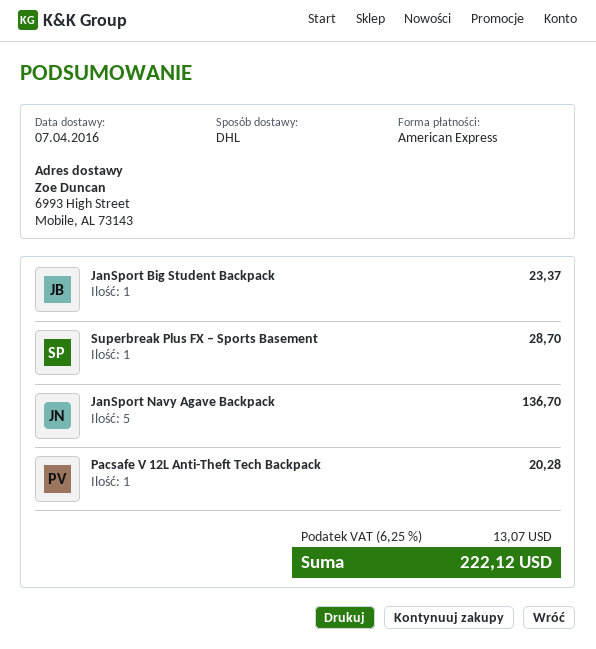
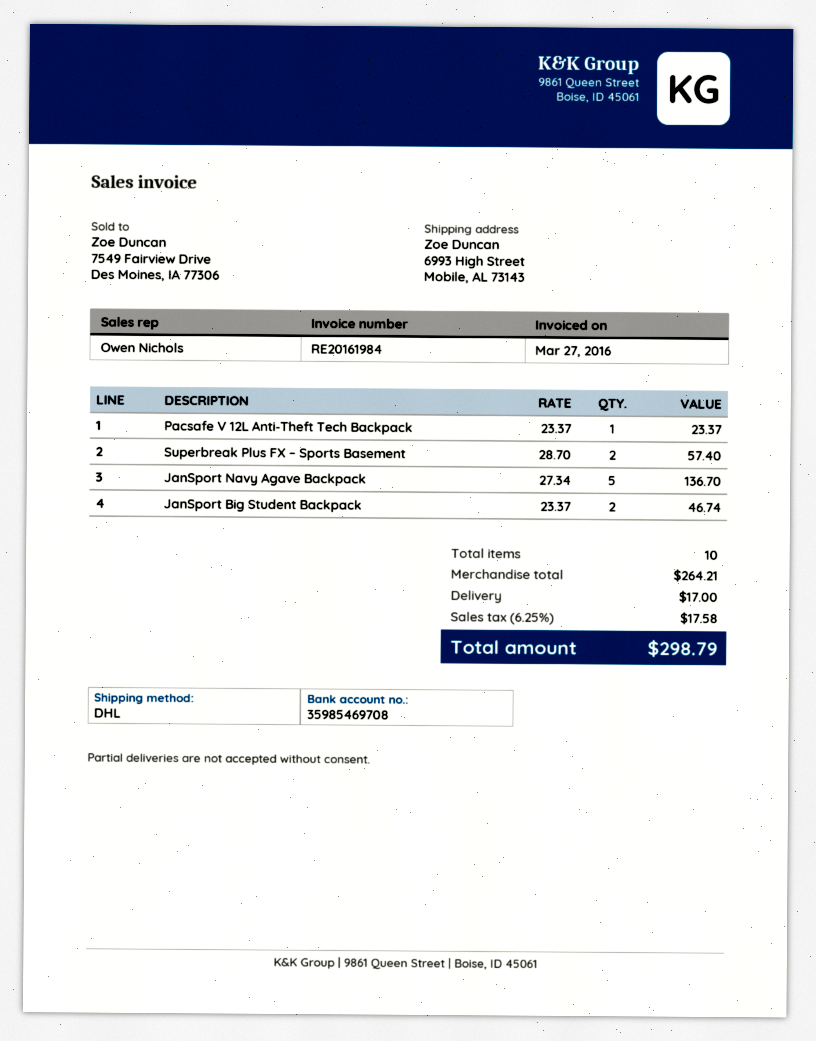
JanSport Big Student Backpack: 1 for 23.37 -> 2 for 46.74
Superbreak Plus FX – Sports Basement: 1 for 28.70 -> 2 for 57.40
Pacsafe V 12L Anti-Theft Tech Backpack: 1 for 20.28 -> 1 for 23.37
shipping: none -> 17.00
tax: 6.25% = 13.07 -> 6.25% = 17.58
total: 222.12 -> 298.79

